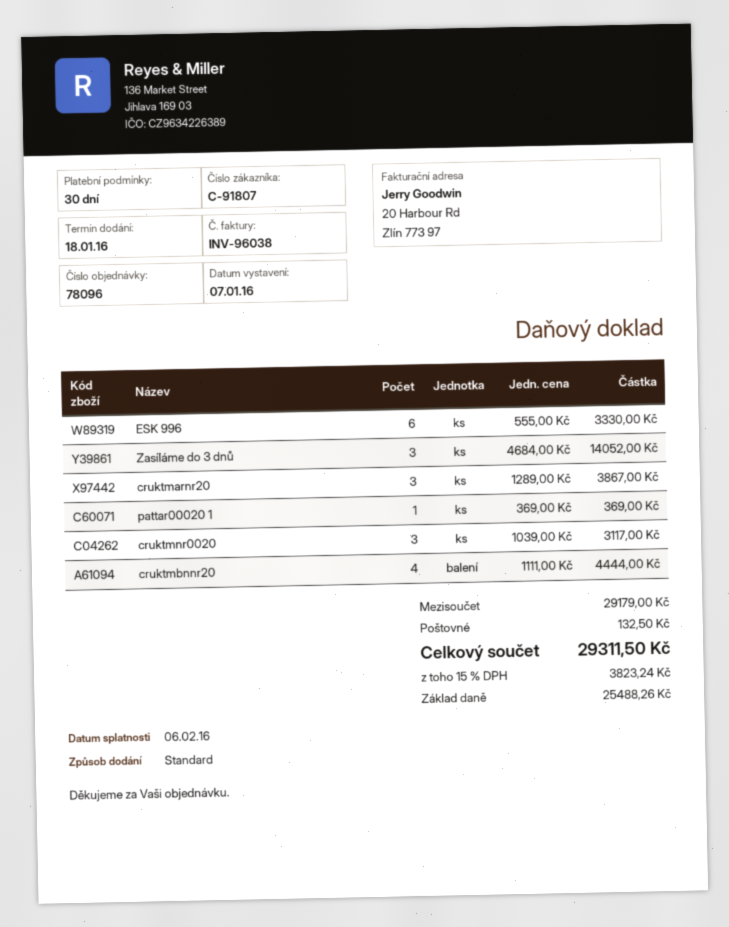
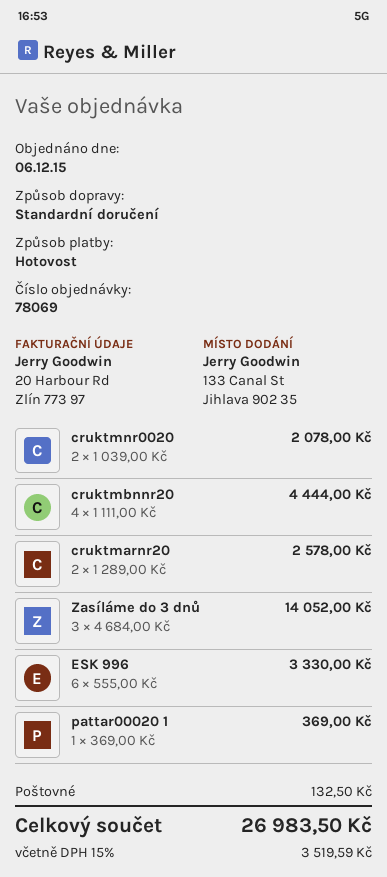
order number: 78096 -> 78069
cruktmarnr20: 3 x 1289.00 = 3867.00 -> 2 x 1289.00 = 2578.00
cruktmnr0020: 3 x 1039.00 = 3117.00 -> 2 x 1039.00 = 2078.00
tax: 15% = 3823.24 -> 15% = 3519.59
total: 29311.50 -> 26983.50

